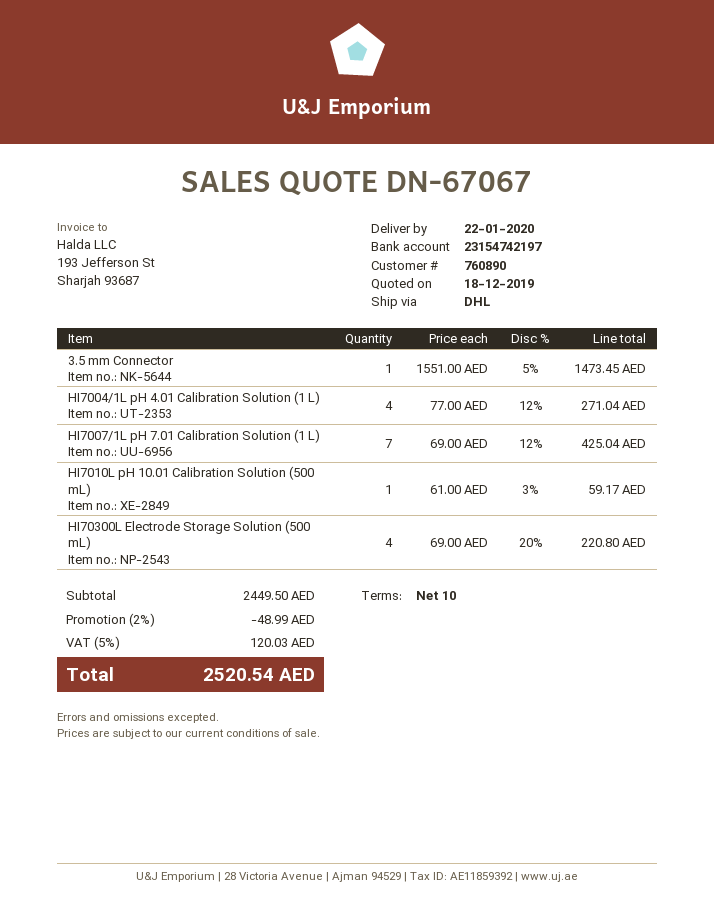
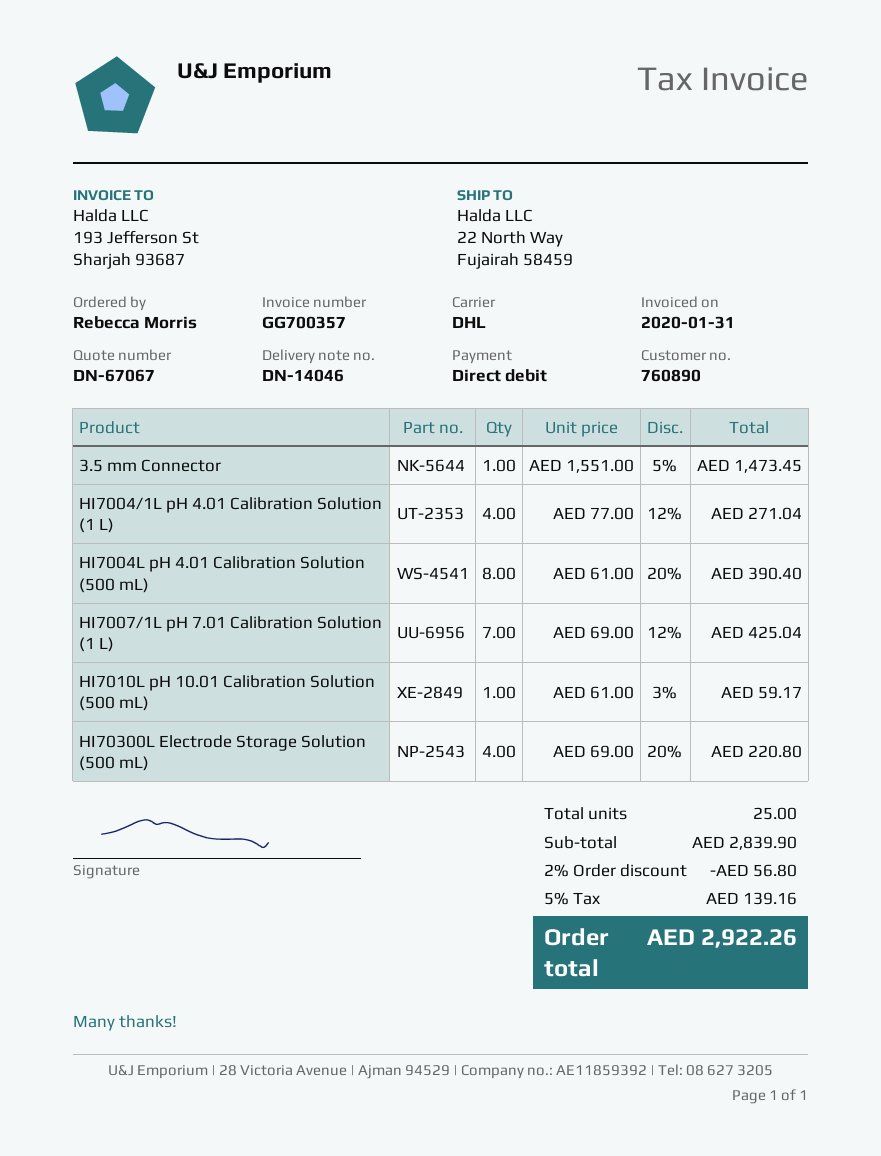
HI7004L pH 4.01 Calibration Solution (500 mL): none -> 8 x 61.00 - 20% = 390.40
subtotal: 2449.50 -> 2839.90
discount: 2% = 48.99 -> 2% = 56.80
tax: 5% = 120.03 -> 5% = 139.16
total: 2520.54 -> 2922.26

